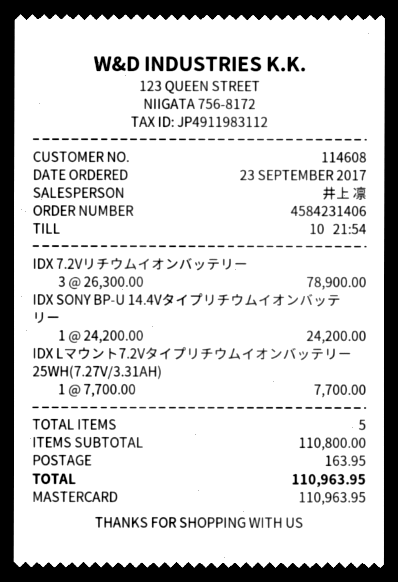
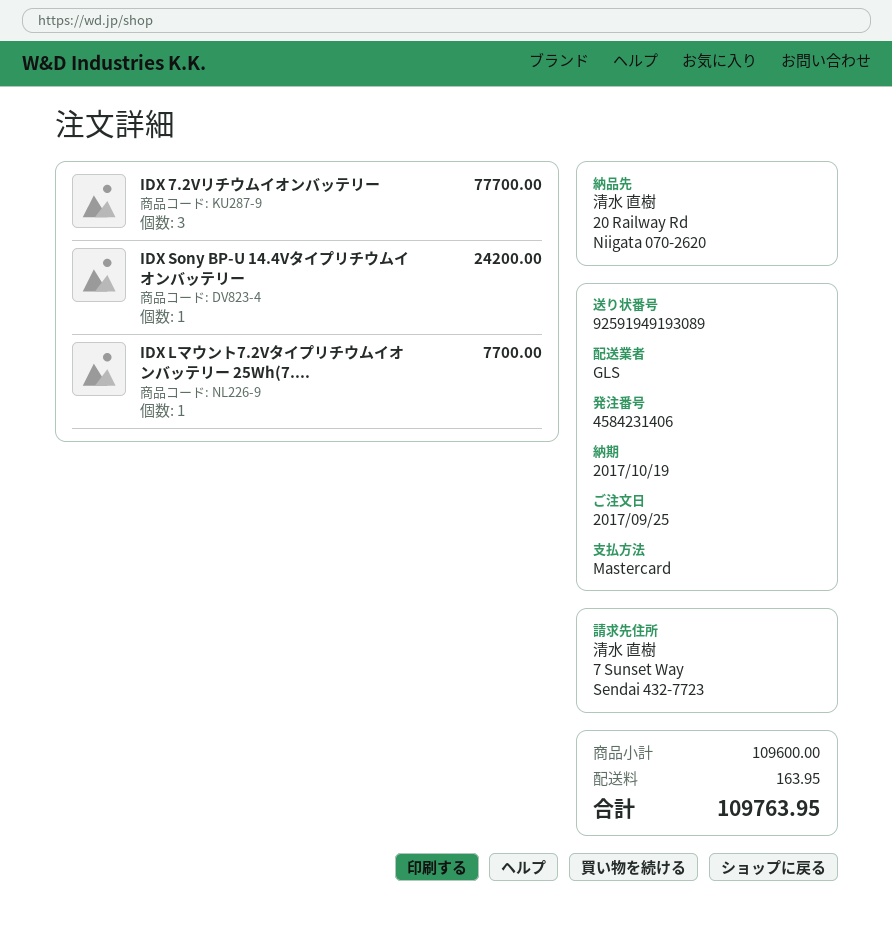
order date: 2017-09-23 -> 2017-09-25
IDX 7.2Vリチウムイオンバッテリー: 3 for 78900.00 -> 3 for 77700.00
subtotal: 110800.00 -> 109600.00
total: 110963.95 -> 109763.95

